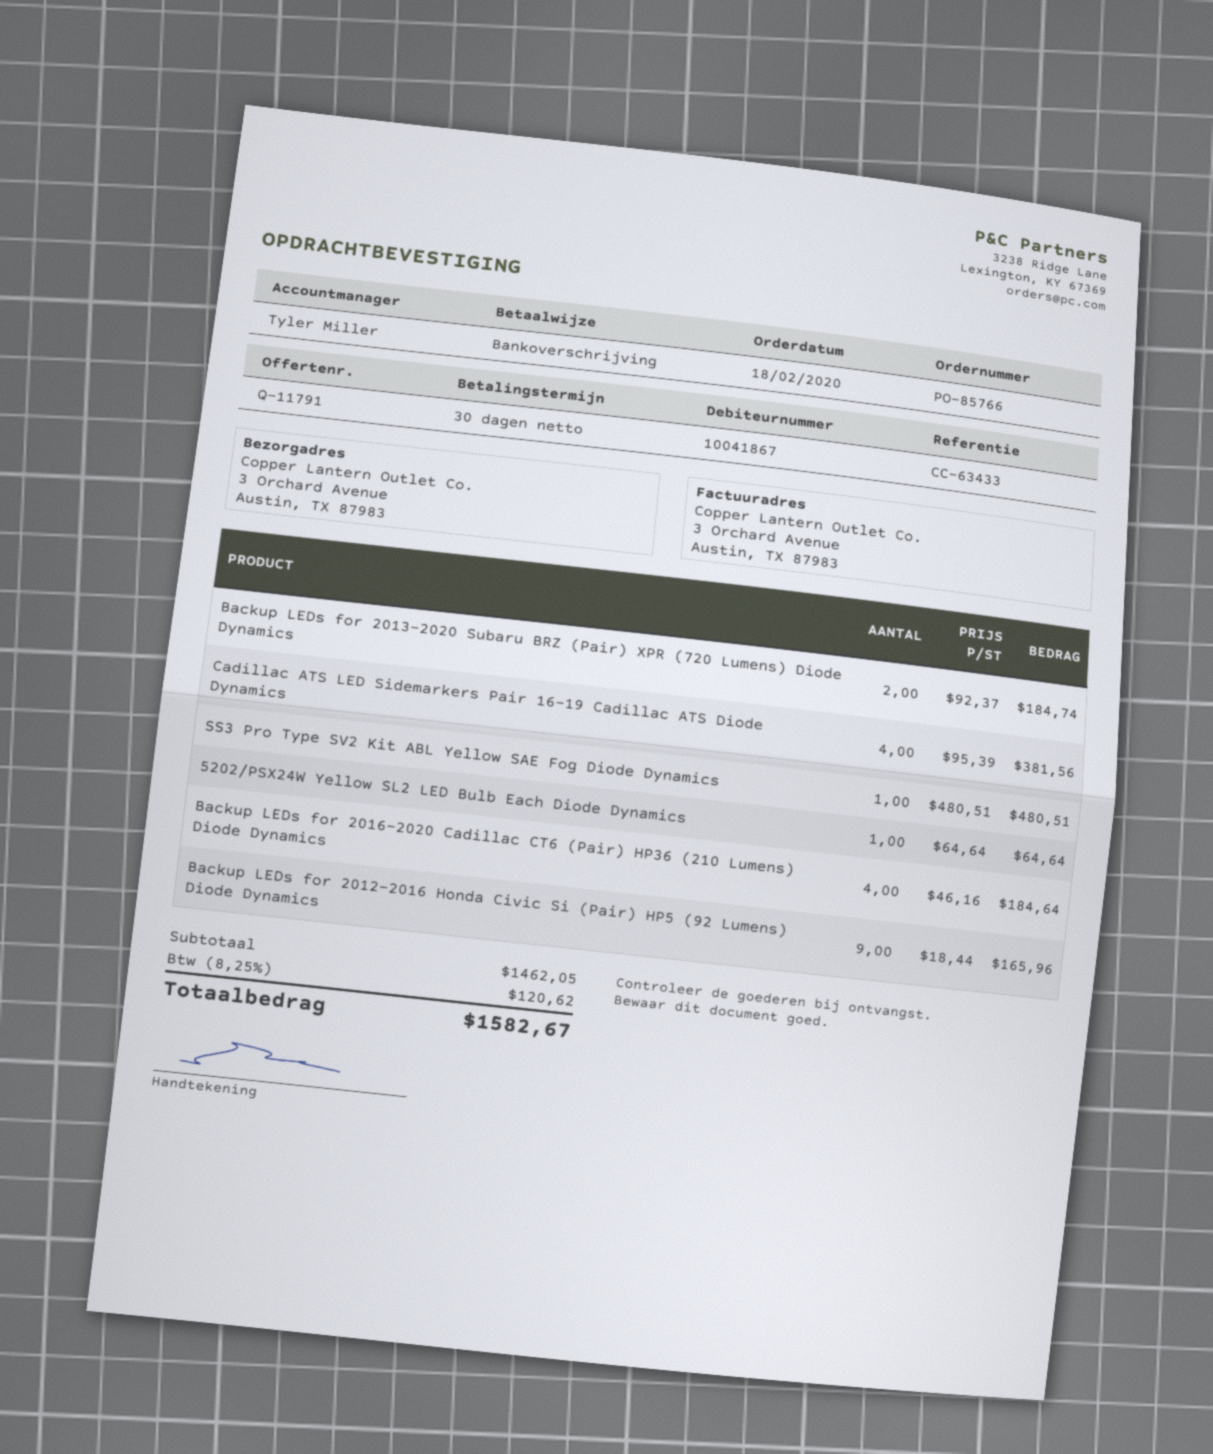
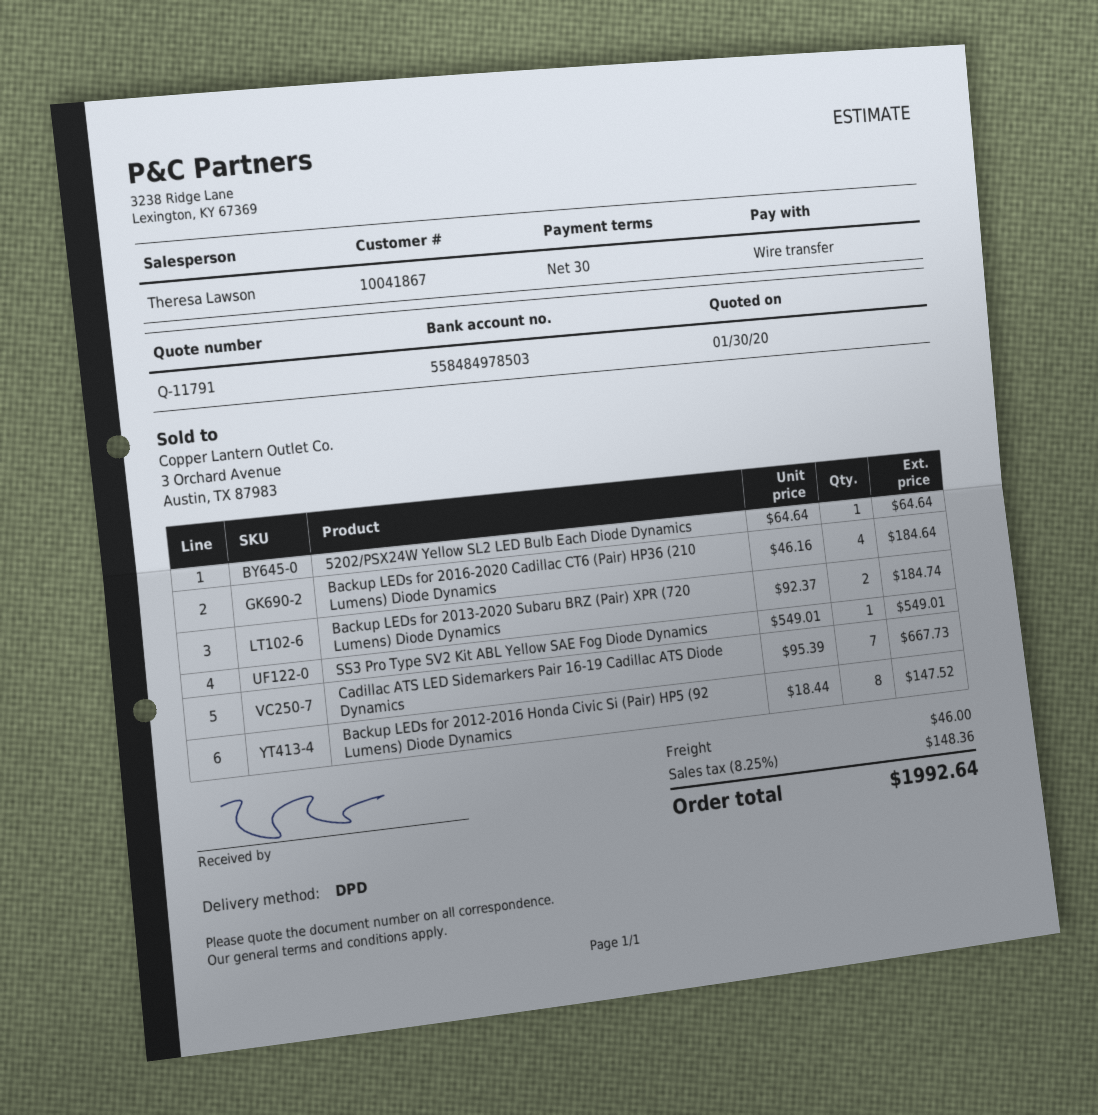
sales rep: Tyler Miller -> Theresa Lawson
Cadillac ATS LED Sidemarkers Pair 16-19 Cadillac ATS Diode Dynamics: 4 x 95.39 = 381.56 -> 7 x 95.39 = 667.73
SS3 Pro Type SV2 Kit ABL Yellow SAE Fog Diode Dynamics: 1 x 480.51 = 480.51 -> 1 x 549.01 = 549.01
Backup LEDs for 2012-2016 Honda Civic Si (Pair) HP5 (92 Lumens) Diode Dynamics: 9 x 18.44 = 165.96 -> 8 x 18.44 = 147.52
shipping: none -> 46.00
tax: 8.25% = 120.62 -> 8.25% = 148.36
total: 1582.67 -> 1992.64

